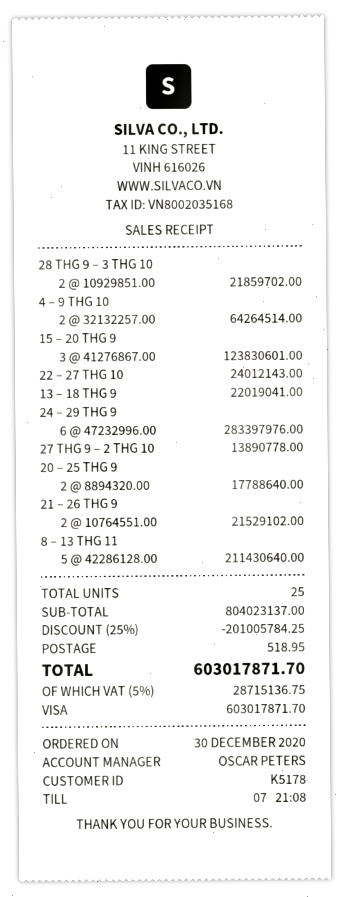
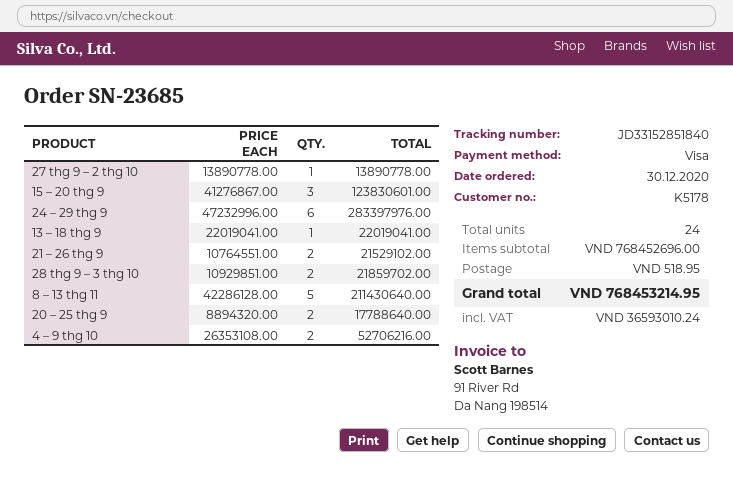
4 – 9 THG 10: 2 x 32132257.00 = 64264514.00 -> 2 x 26353108.00 = 52706216.00
22 – 27 THG 10: 1 x 24012143.00 = 24012143.00 -> none
total quantity: 25 -> 24
subtotal: 804023137.00 -> 768452696.00
discount: 25% = 201005784.25 -> none
tax: 28715136.75 -> 36593010.24
total: 603017871.70 -> 768453214.95

